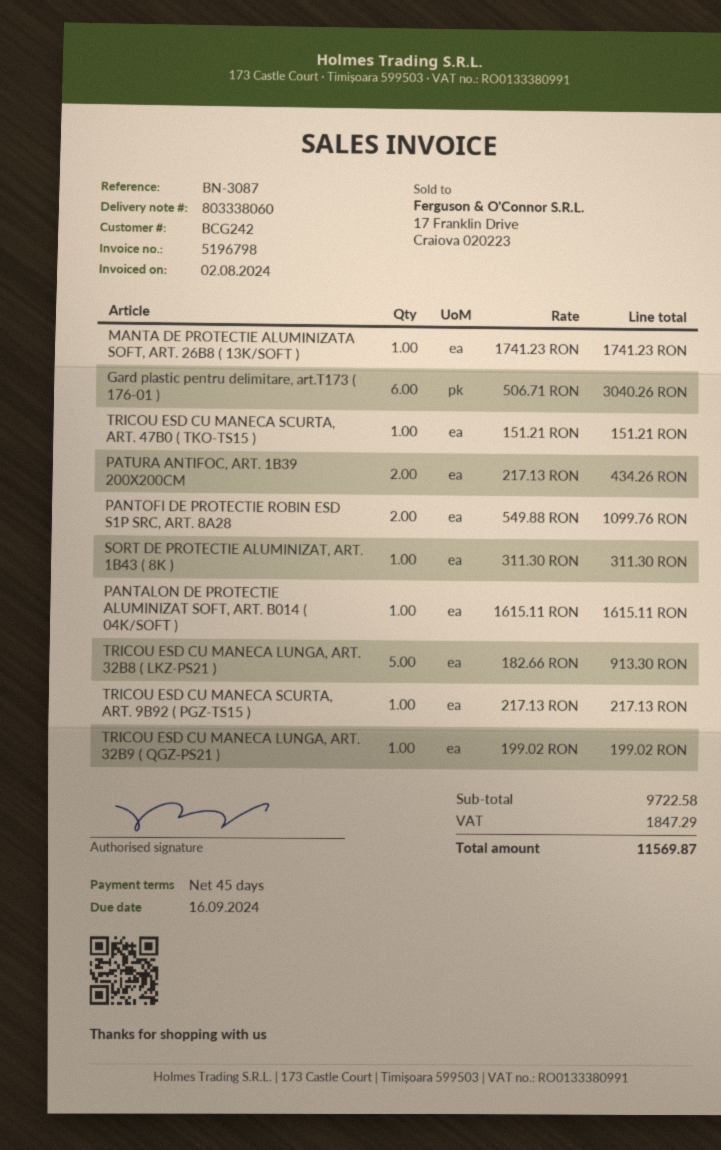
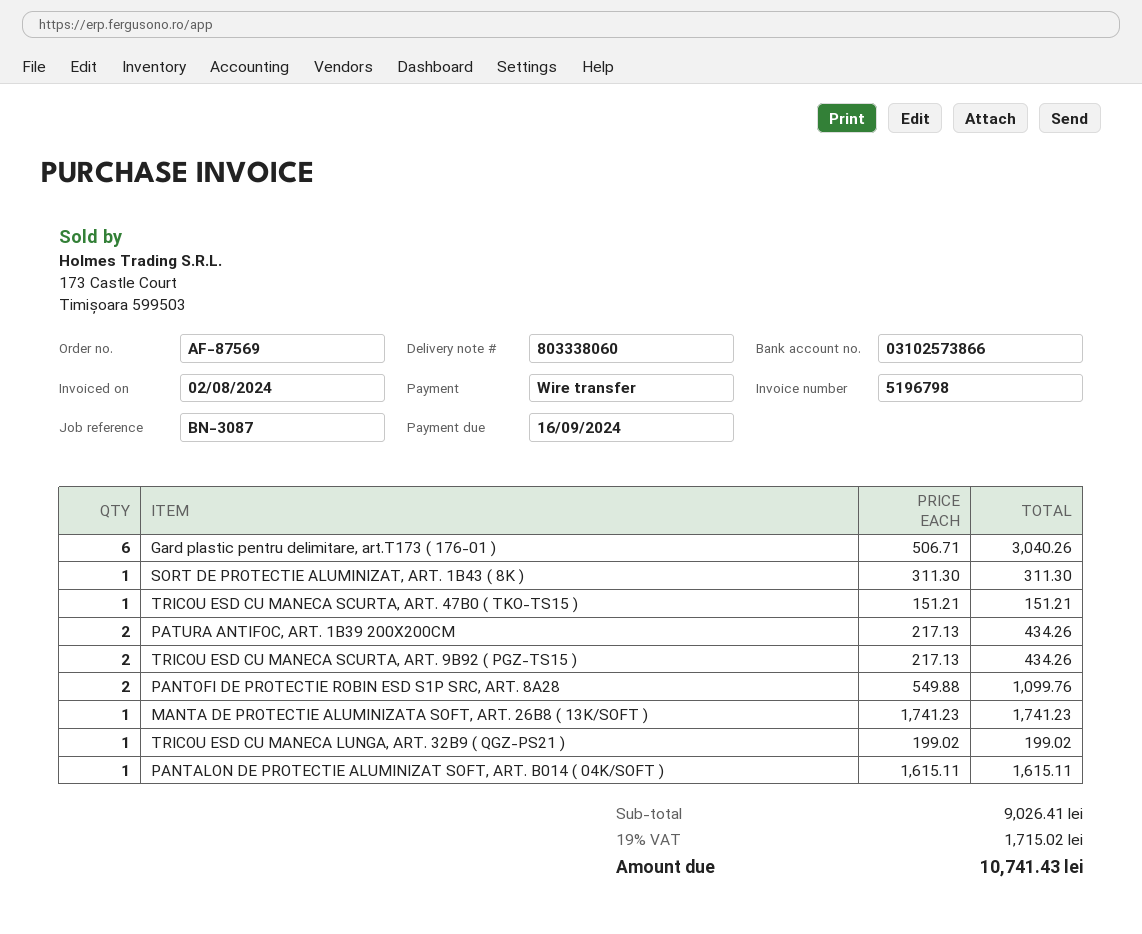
TRICOU ESD CU MANECA LUNGA, ART. 32B8 ( LKZ-PS21 ): 5 x 182.66 = 913.30 -> none
TRICOU ESD CU MANECA SCURTA, ART. 9B92 ( PGZ-TS15 ): 1 x 217.13 = 217.13 -> 2 x 217.13 = 434.26
subtotal: 9722.58 -> 9026.41
tax: 1847.29 -> 1715.02
total: 11569.87 -> 10741.43

